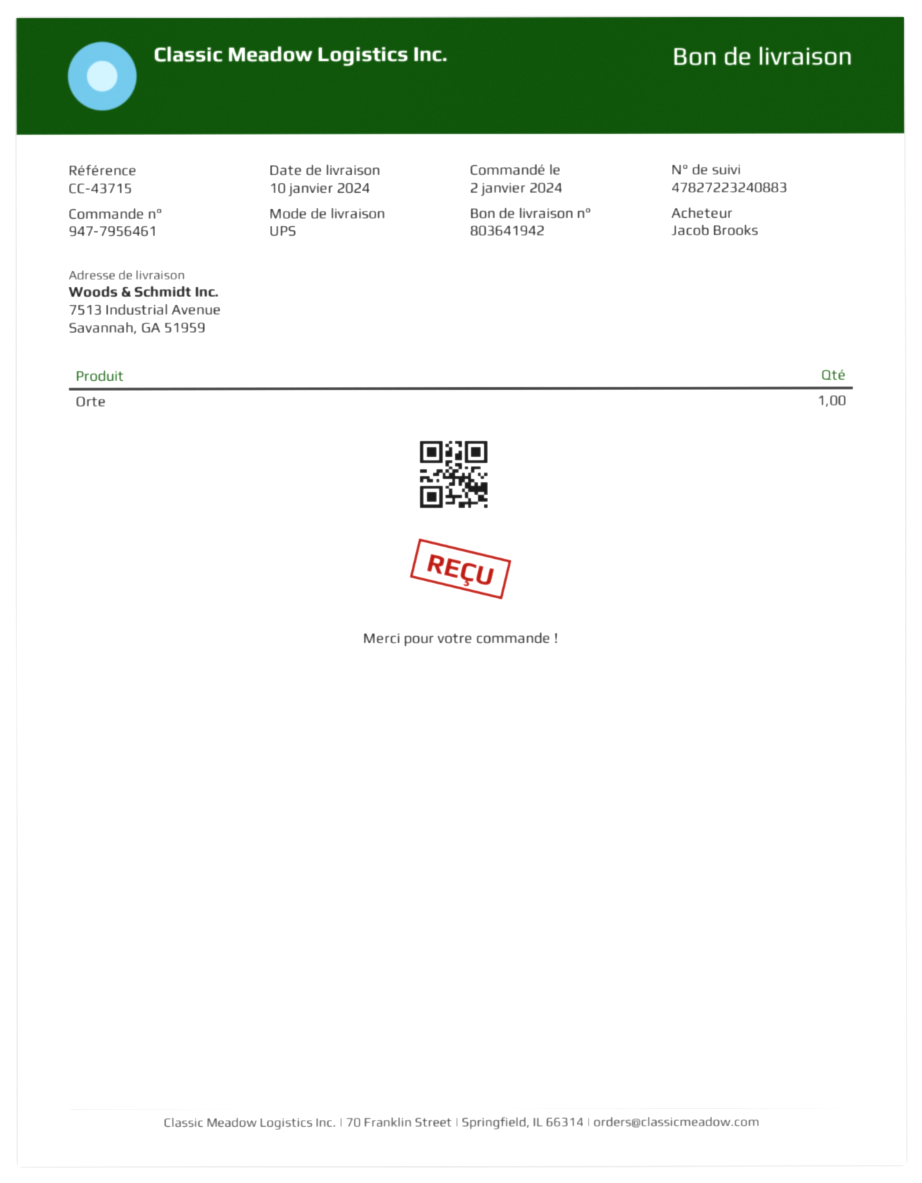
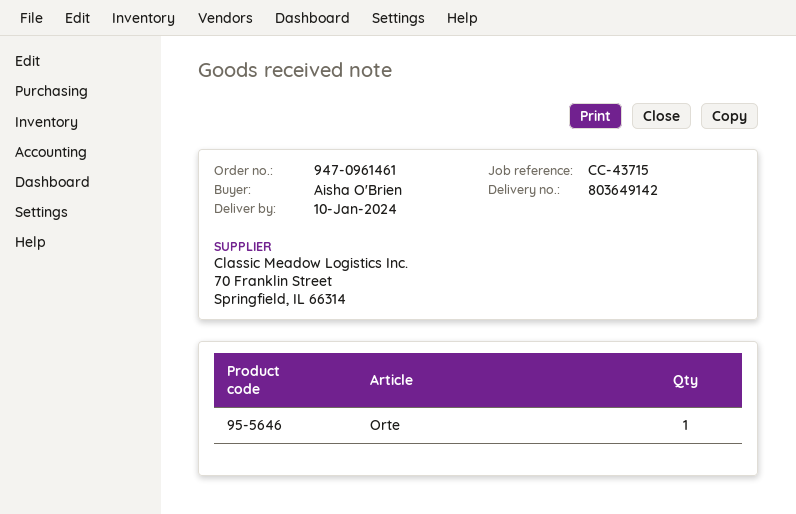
order number: 947-7956461 -> 947-0961461
delivery note number: 803641942 -> 803649142
ordered by: Jacob Brooks -> Aisha O'Brien

